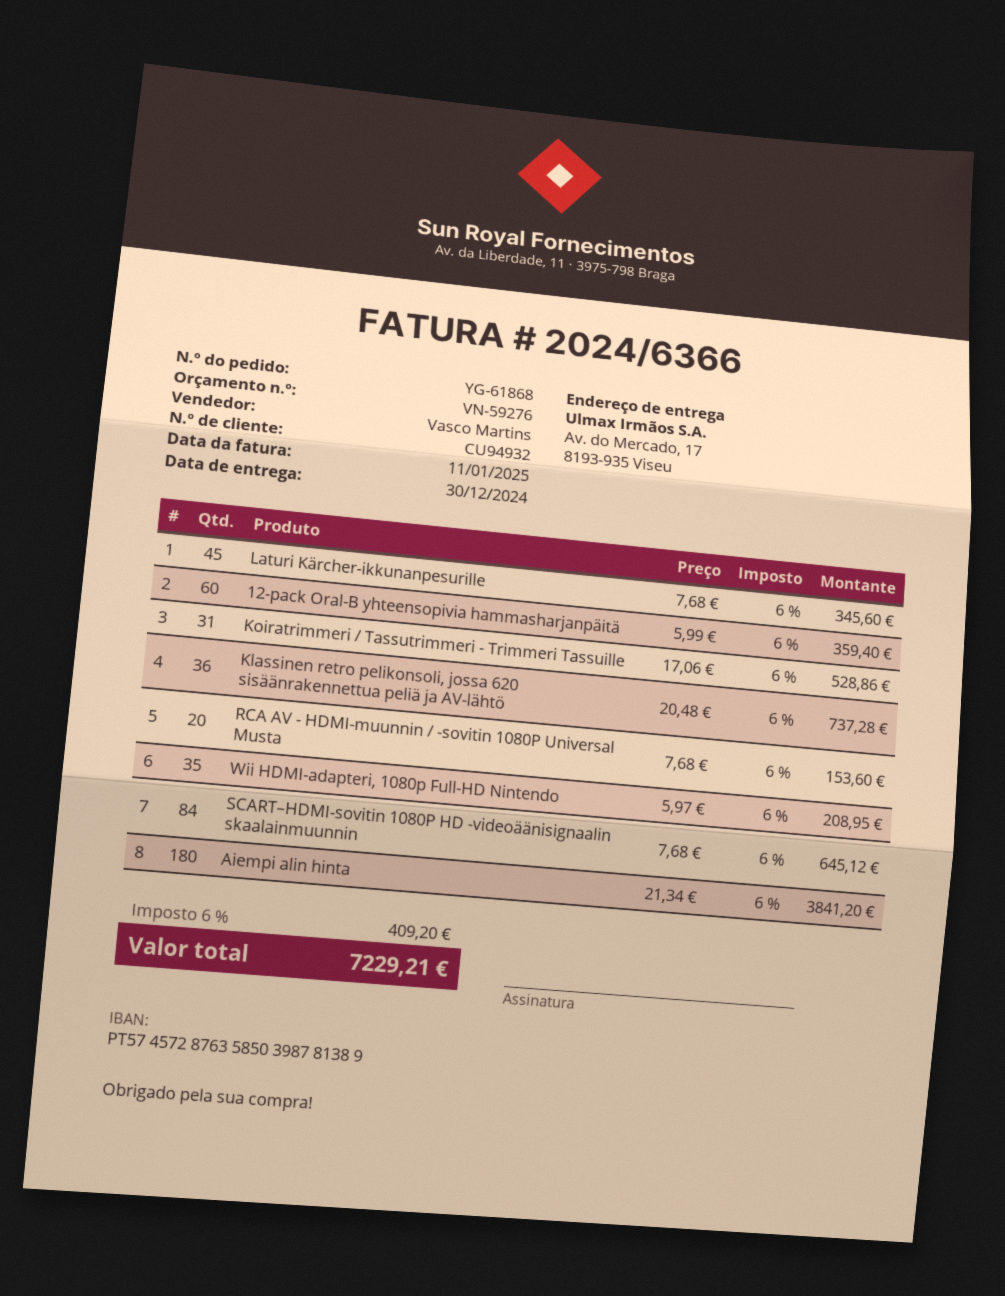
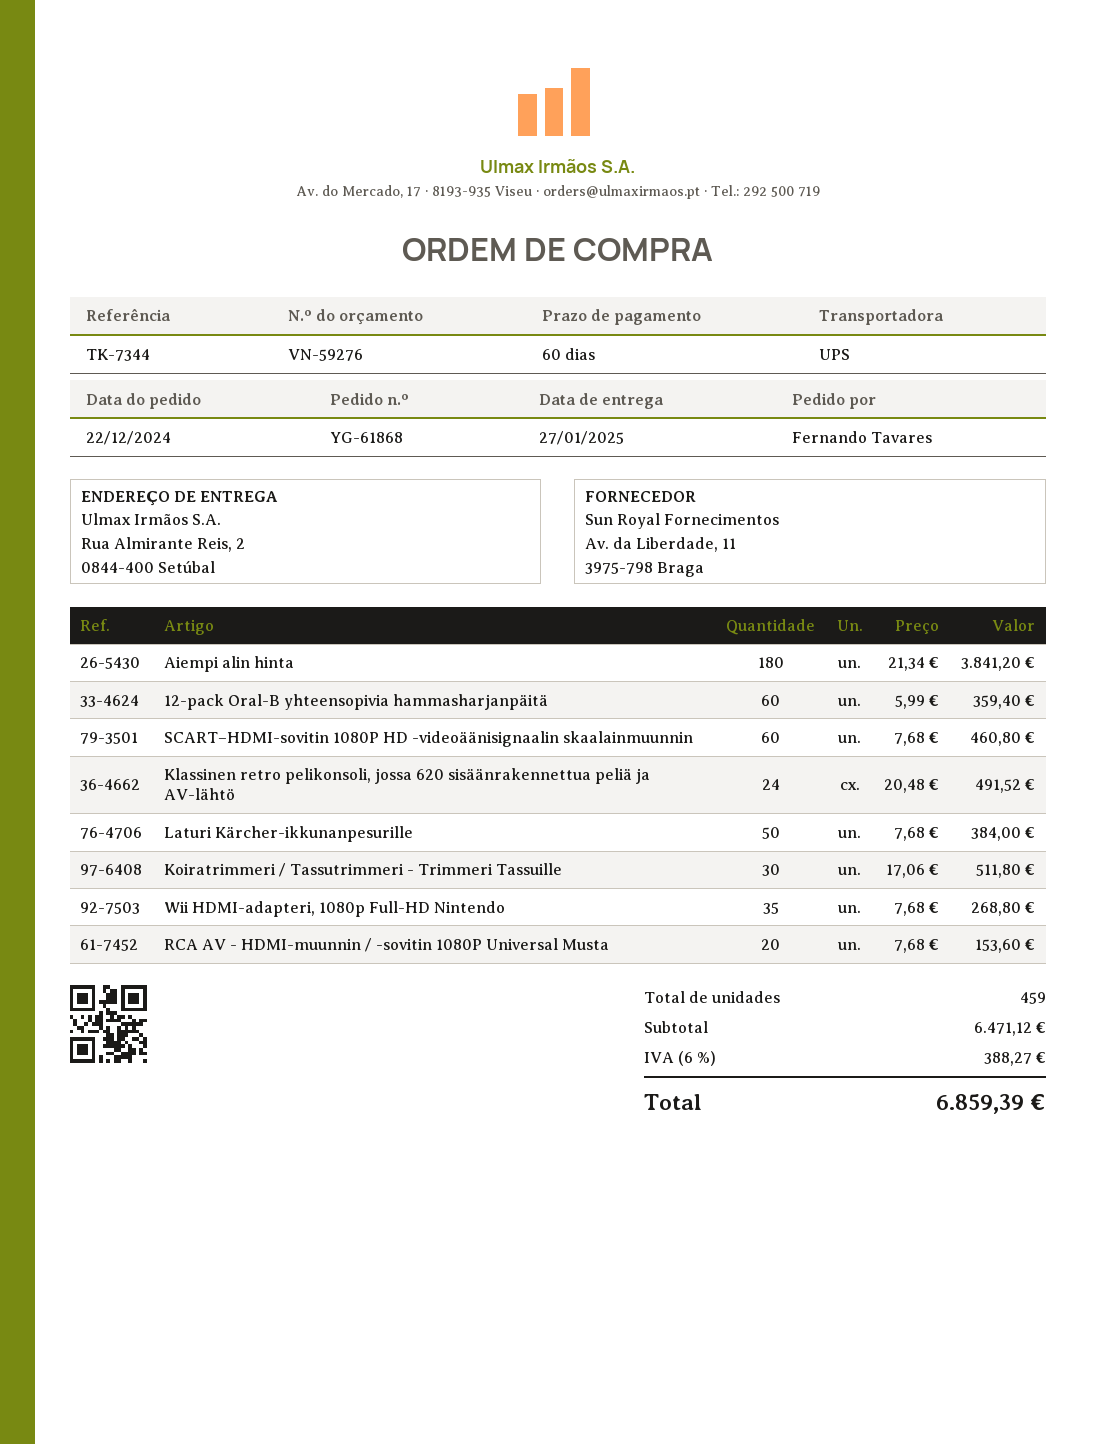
delivery date: 2024-12-30 -> 2025-01-27
ship to: Av. do Mercado, 17, 8193-935 Viseu -> Rua Almirante Reis, 2, 0844-400 Setúbal
Laturi Kärcher-ikkunanpesurille: 45 x 7.68 = 345.60 -> 50 x 7.68 = 384.00
Koiratrimmeri / Tassutrimmeri - Trimmeri Tassuille: 31 x 17.06 = 528.86 -> 30 x 17.06 = 511.80
Klassinen retro pelikonsoli, jossa 620 sisäänrakennettua peliä ja AV-lähtö: 36 x 20.48 = 737.28 -> 24 x 20.48 = 491.52
Wii HDMI-adapteri, 1080p Full-HD Nintendo: 35 x 5.97 = 208.95 -> 35 x 7.68 = 268.80
SCART–HDMI-sovitin 1080P HD -videoäänisignaalin skaalainmuunnin: 84 x 7.68 = 645.12 -> 60 x 7.68 = 460.80
tax: 6% = 409.20 -> 6% = 388.27
total: 7229.21 -> 6859.39

